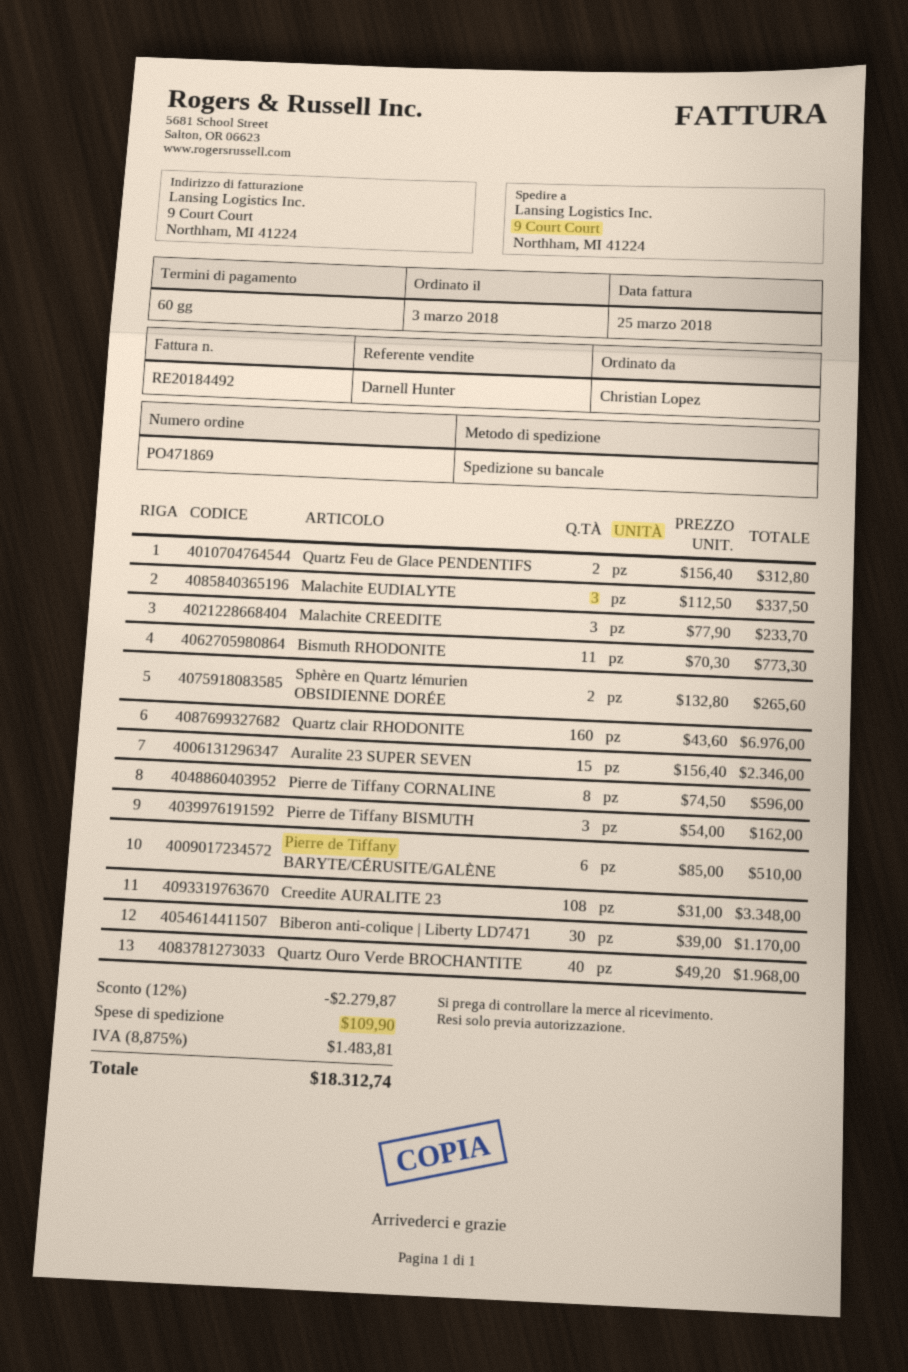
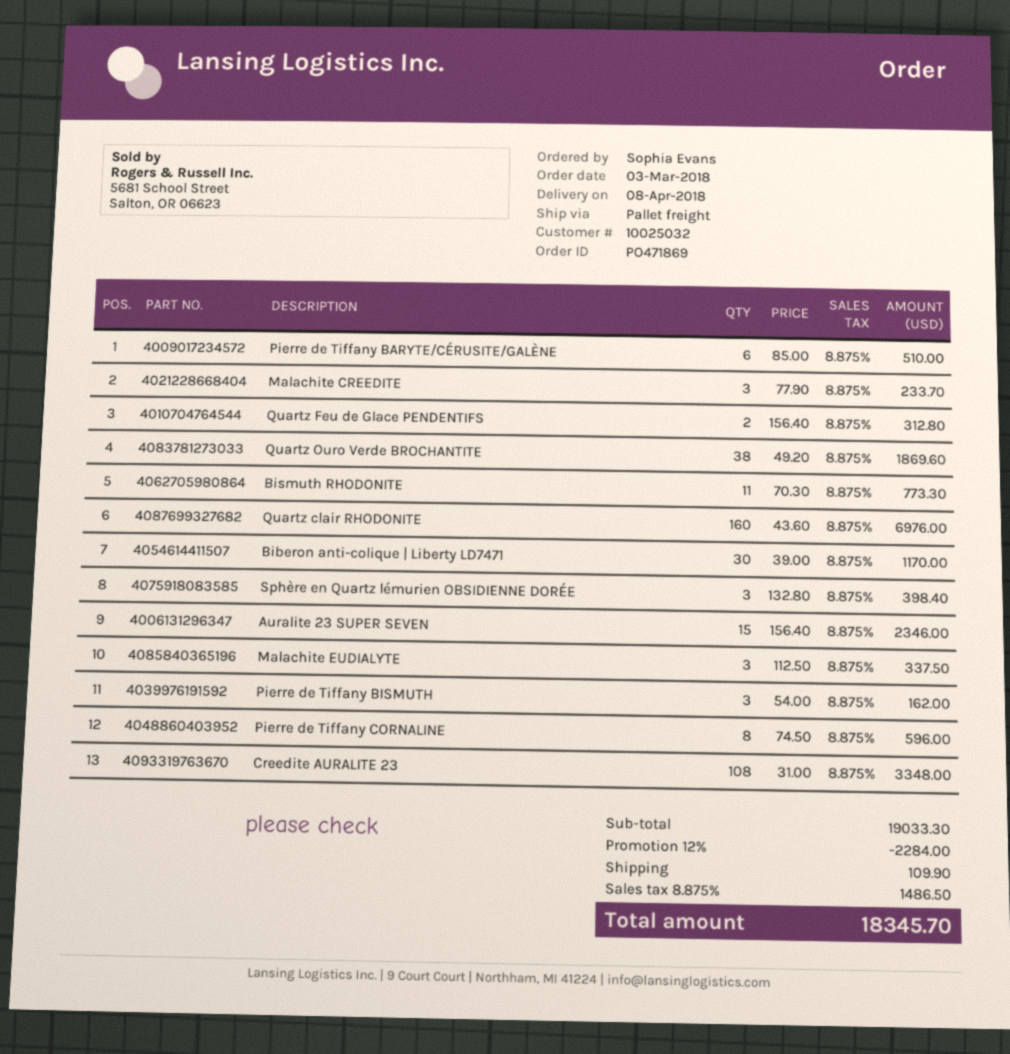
ordered by: Christian Lopez -> Sophia Evans
Sphère en Quartz lémurien OBSIDIENNE DORÉE: 2 x 132.80 = 265.60 -> 3 x 132.80 = 398.40
Quartz Ouro Verde BROCHANTITE: 40 x 49.20 = 1968.00 -> 38 x 49.20 = 1869.60
discount: 12% = 2279.87 -> 12% = 2284.00
tax: 8.875% = 1483.81 -> 8.875% = 1486.50
total: 18312.74 -> 18345.70

